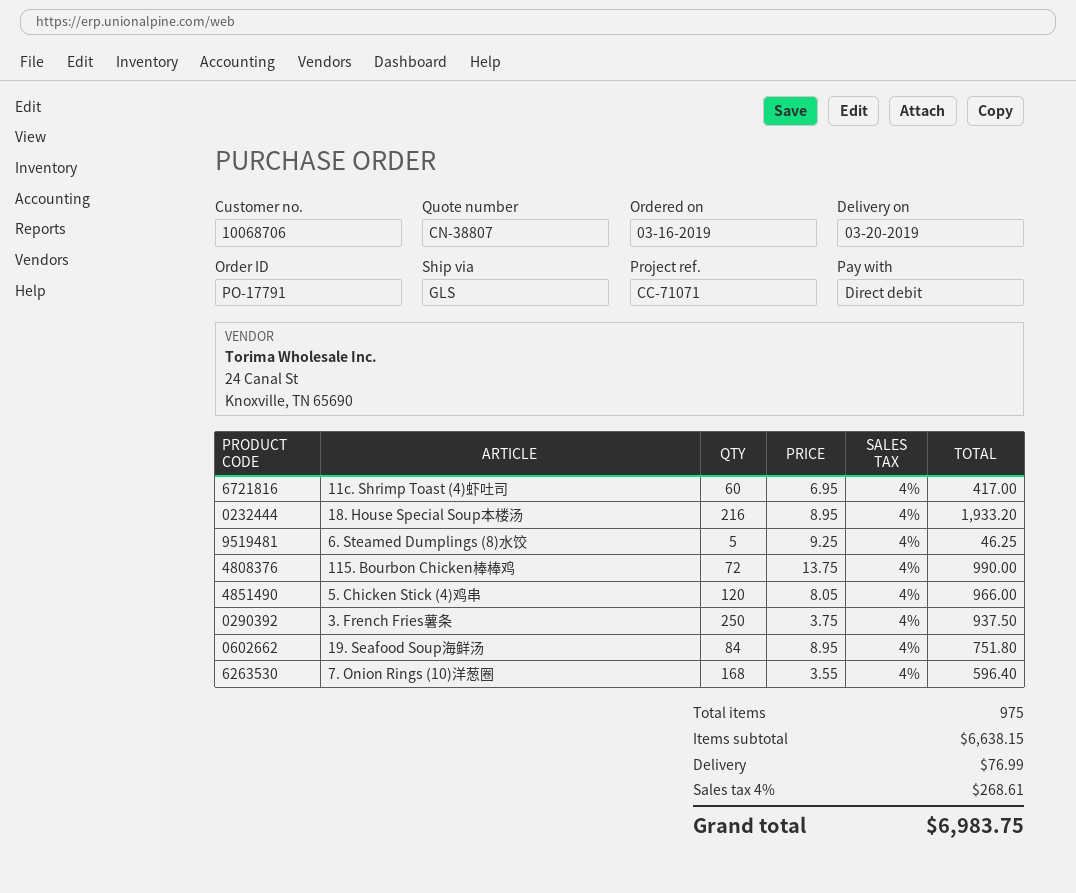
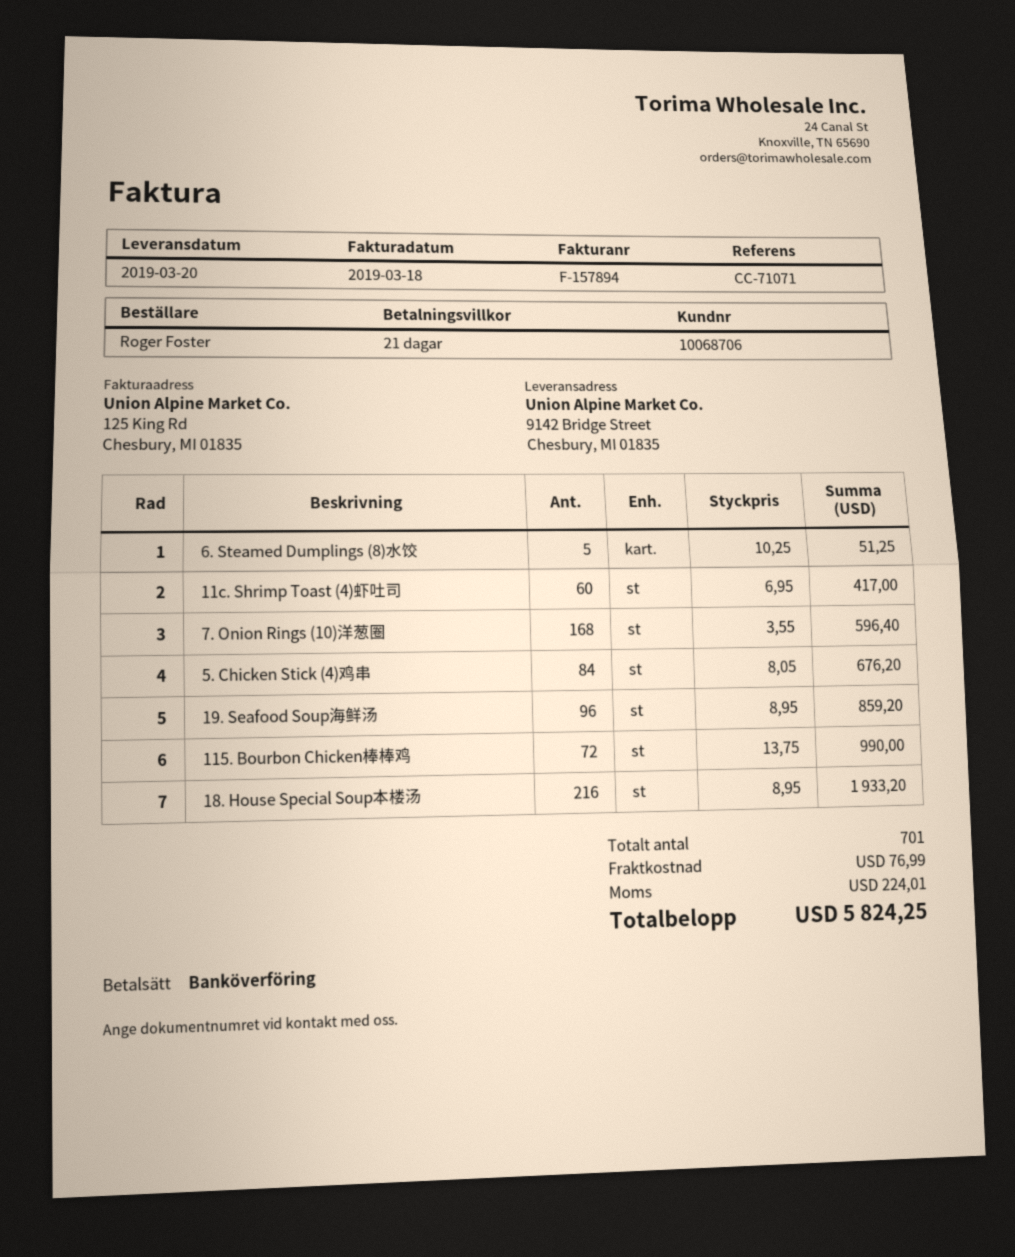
payment method: direct debit -> bank transfer
6. Steamed Dumplings (8)水饺: 5 x 9.25 = 46.25 -> 5 x 10.25 = 51.25
5. Chicken Stick (4)鸡串: 120 x 8.05 = 966.00 -> 84 x 8.05 = 676.20
3. French Fries薯条: 250 x 3.75 = 937.50 -> none
19. Seafood Soup海鲜汤: 84 x 8.95 = 751.80 -> 96 x 8.95 = 859.20
total quantity: 975 -> 701
tax: 268.61 -> 224.01
total: 6983.75 -> 5824.25

